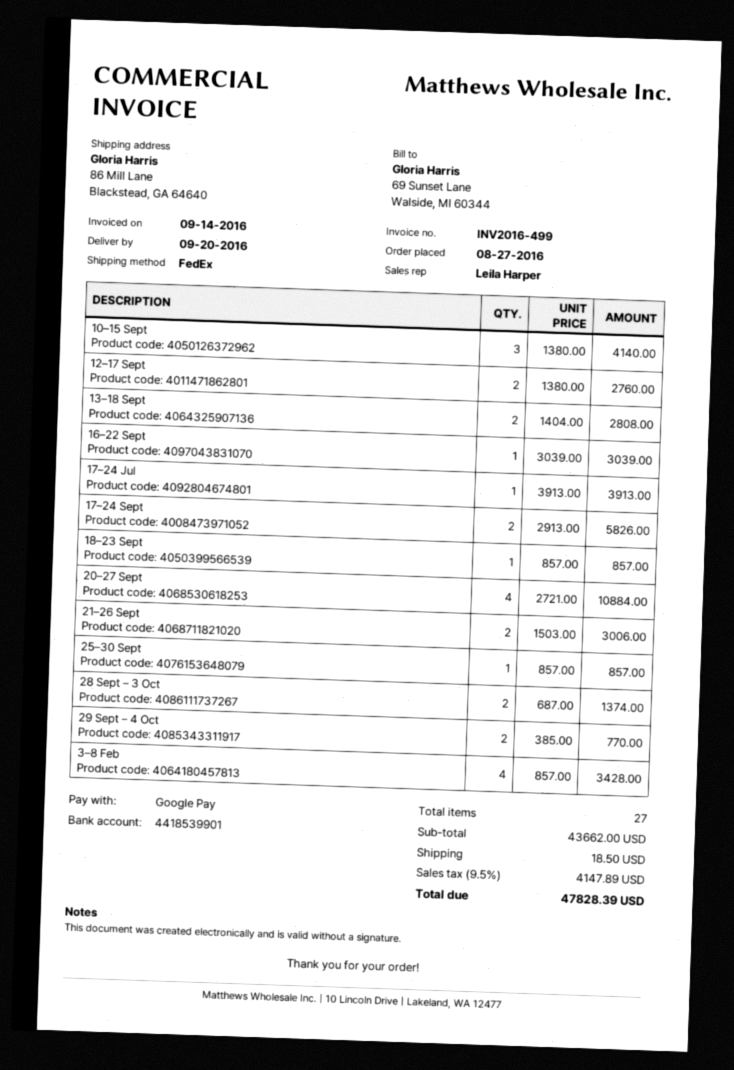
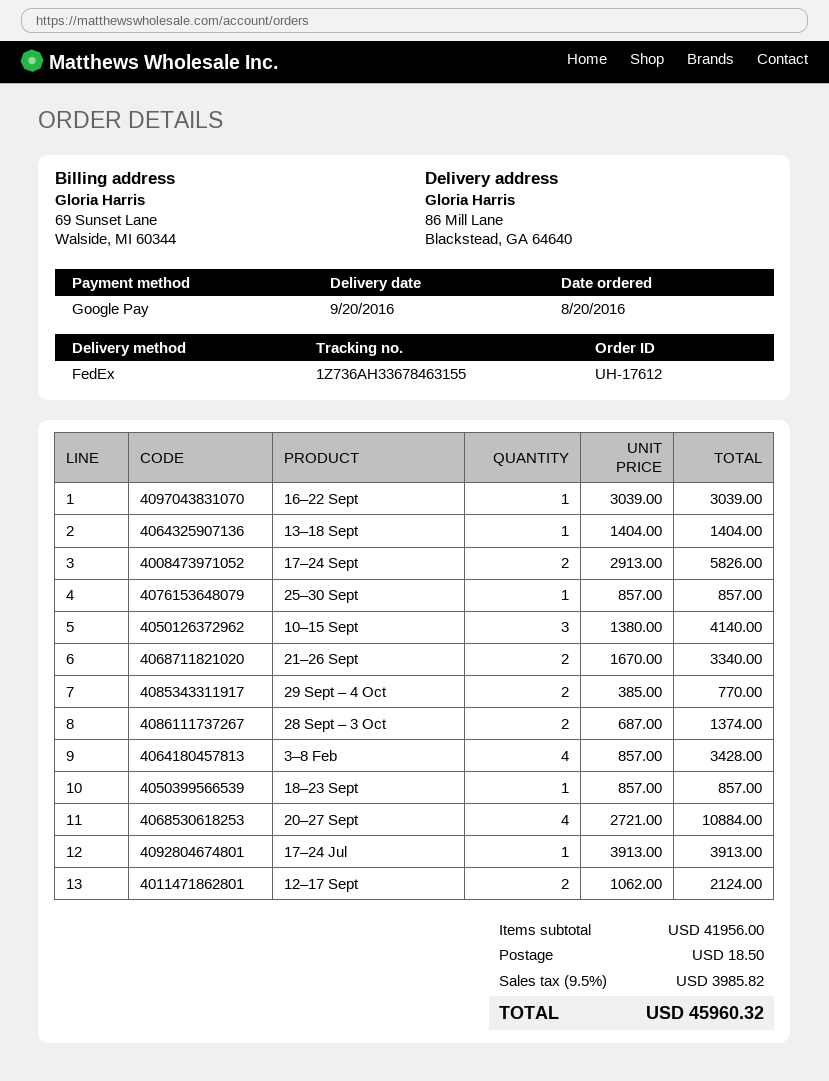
order date: 2016-08-27 -> 2016-08-20
12–17 Sept: 2 x 1380.00 = 2760.00 -> 2 x 1062.00 = 2124.00
13–18 Sept: 2 x 1404.00 = 2808.00 -> 1 x 1404.00 = 1404.00
21–26 Sept: 2 x 1503.00 = 3006.00 -> 2 x 1670.00 = 3340.00
subtotal: 43662.00 -> 41956.00
tax: 9.5% = 4147.89 -> 9.5% = 3985.82
total: 47828.39 -> 45960.32

